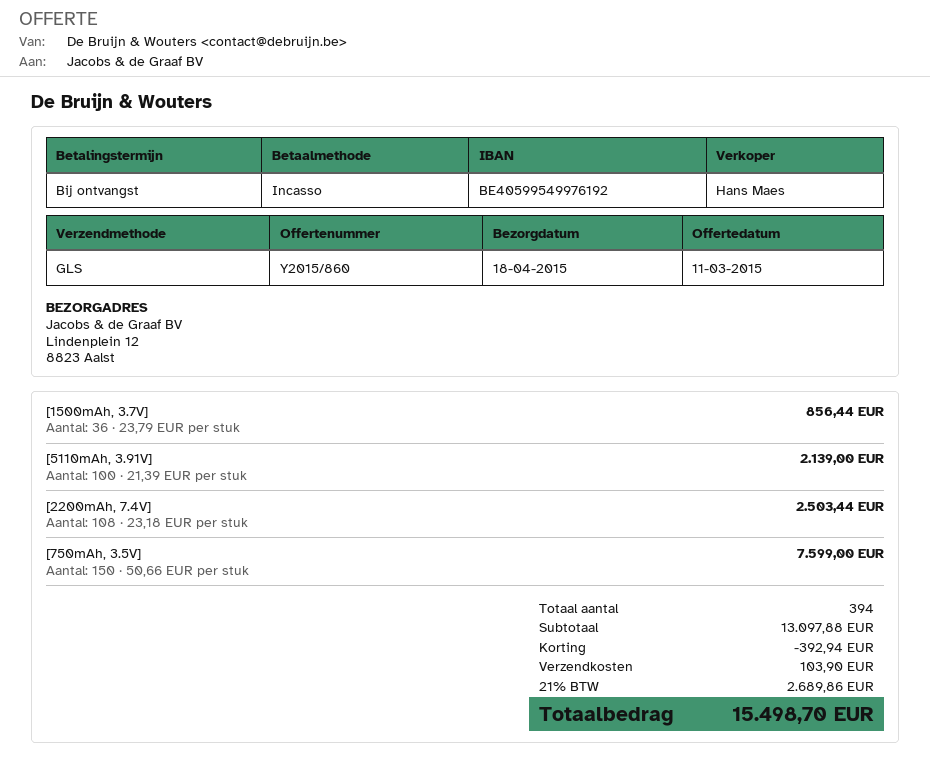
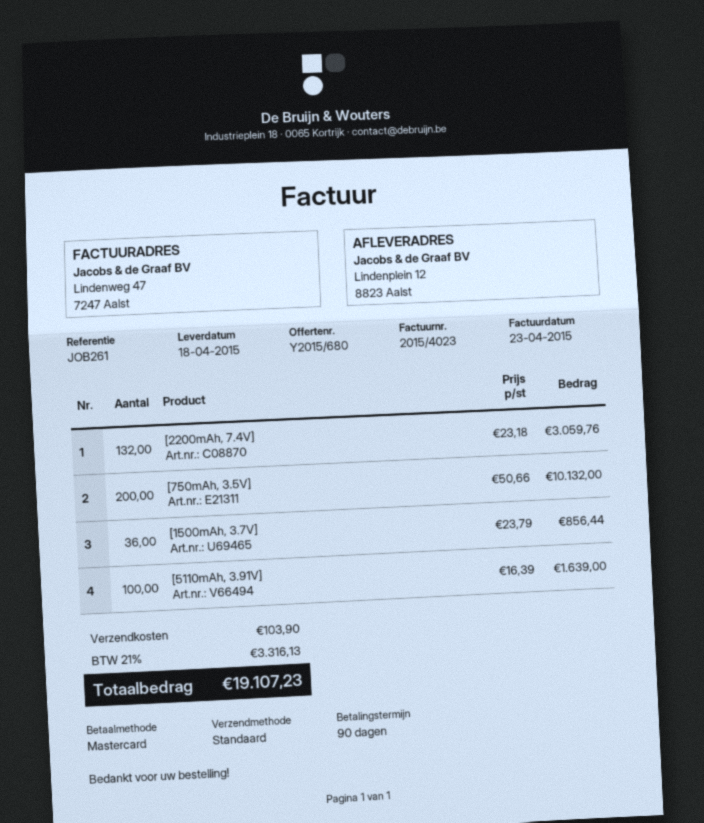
quote number: Y2015/860 -> Y2015/680
payment terms: on receipt -> 90 days
payment method: direct debit -> Mastercard
shipping method: GLS -> standard
[5110mAh, 3.91V]: 100 x 21.39 = 2139.00 -> 100 x 16.39 = 1639.00
[2200mAh, 7.4V]: 108 x 23.18 = 2503.44 -> 132 x 23.18 = 3059.76
[750mAh, 3.5V]: 150 x 50.66 = 7599.00 -> 200 x 50.66 = 10132.00
discount: 392.94 -> none
tax: 21% = 2689.86 -> 21% = 3316.13
total: 15498.70 -> 19107.23

